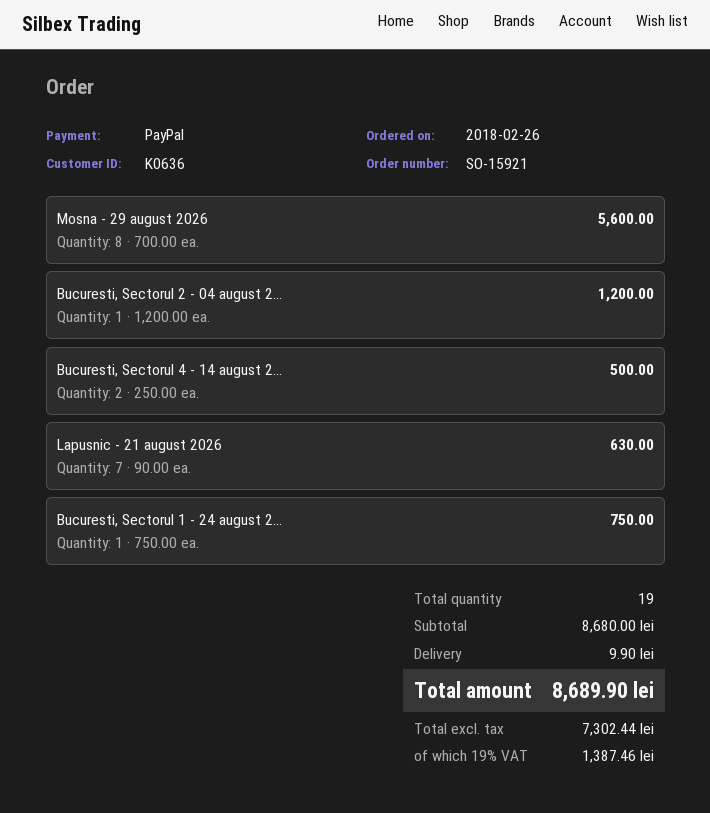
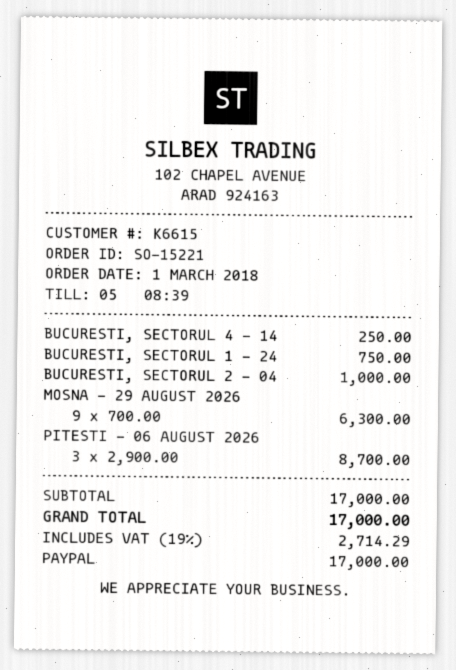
order number: SO-15921 -> SO-15221
order date: 2018-02-26 -> 2018-03-01
customer number: K0636 -> K6615
Mosna - 29 august 2026: 8 x 700.00 = 5600.00 -> 9 x 700.00 = 6300.00
Bucuresti, Sectorul 2 - 04 august 2...: 1 x 1200.00 = 1200.00 -> 1 x 1000.00 = 1000.00
Bucuresti, Sectorul 4 - 14 august 2...: 2 x 250.00 = 500.00 -> 1 x 250.00 = 250.00
Lapusnic - 21 august 2026: 7 x 90.00 = 630.00 -> none
PITESTI - 06 AUGUST 2026: none -> 3 x 2900.00 = 8700.00
subtotal: 8680.00 -> 17000.00
shipping: 9.90 -> none
tax: 19% = 1387.46 -> 19% = 2714.29
total: 8689.90 -> 17000.00

